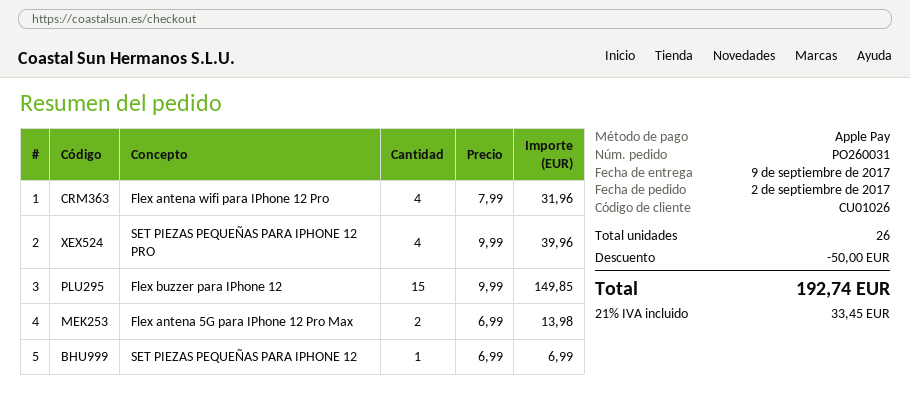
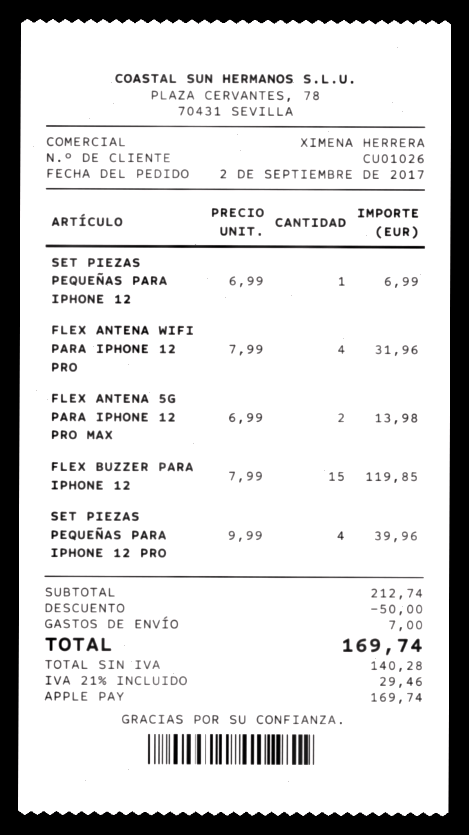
Flex buzzer para IPhone 12: 15 x 9.99 = 149.85 -> 15 x 7.99 = 119.85
shipping: none -> 7.00
tax: 21% = 33.45 -> 21% = 29.46
total: 192.74 -> 169.74

